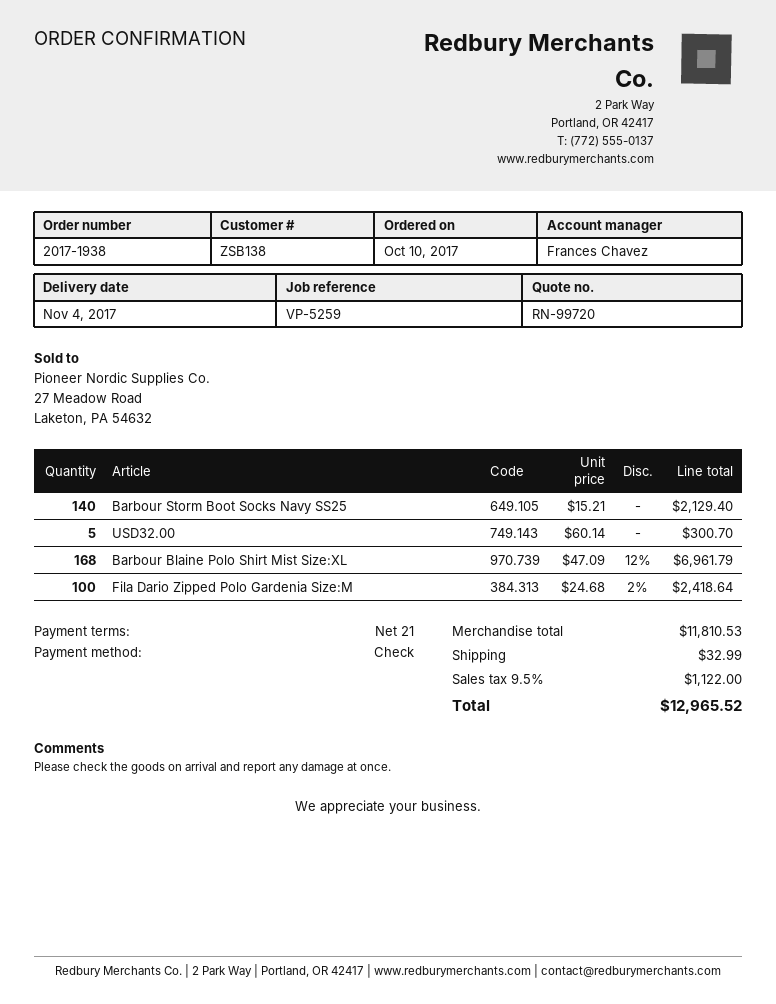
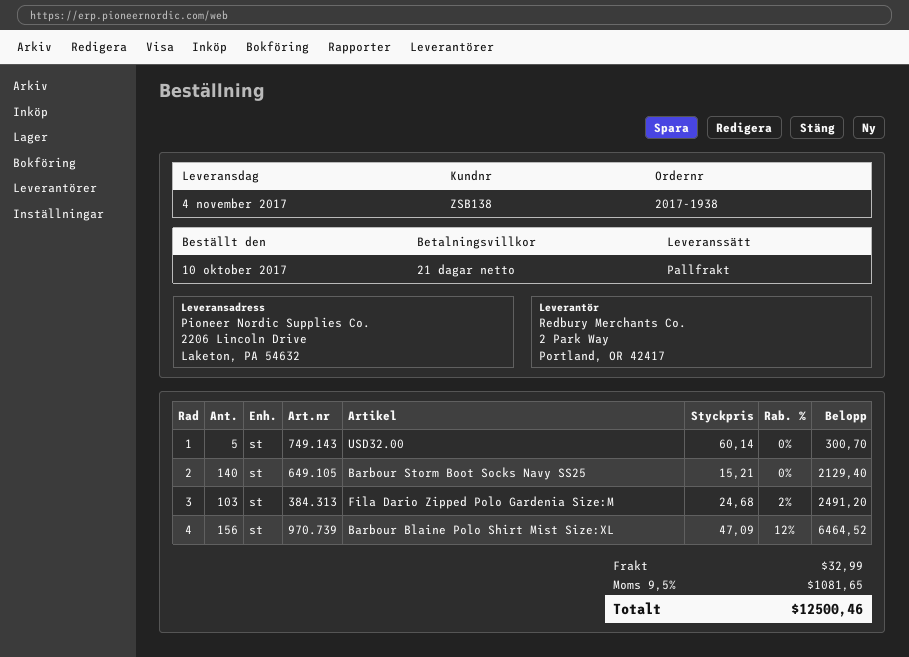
Barbour Blaine Polo Shirt Mist Size:XL: 168 x 47.09 - 12% = 6961.79 -> 156 x 47.09 - 12% = 6464.52
Fila Dario Zipped Polo Gardenia Size:M: 100 x 24.68 - 2% = 2418.64 -> 103 x 24.68 - 2% = 2491.20
tax: 9.5% = 1122.00 -> 9.5% = 1081.65
total: 12965.52 -> 12500.46

